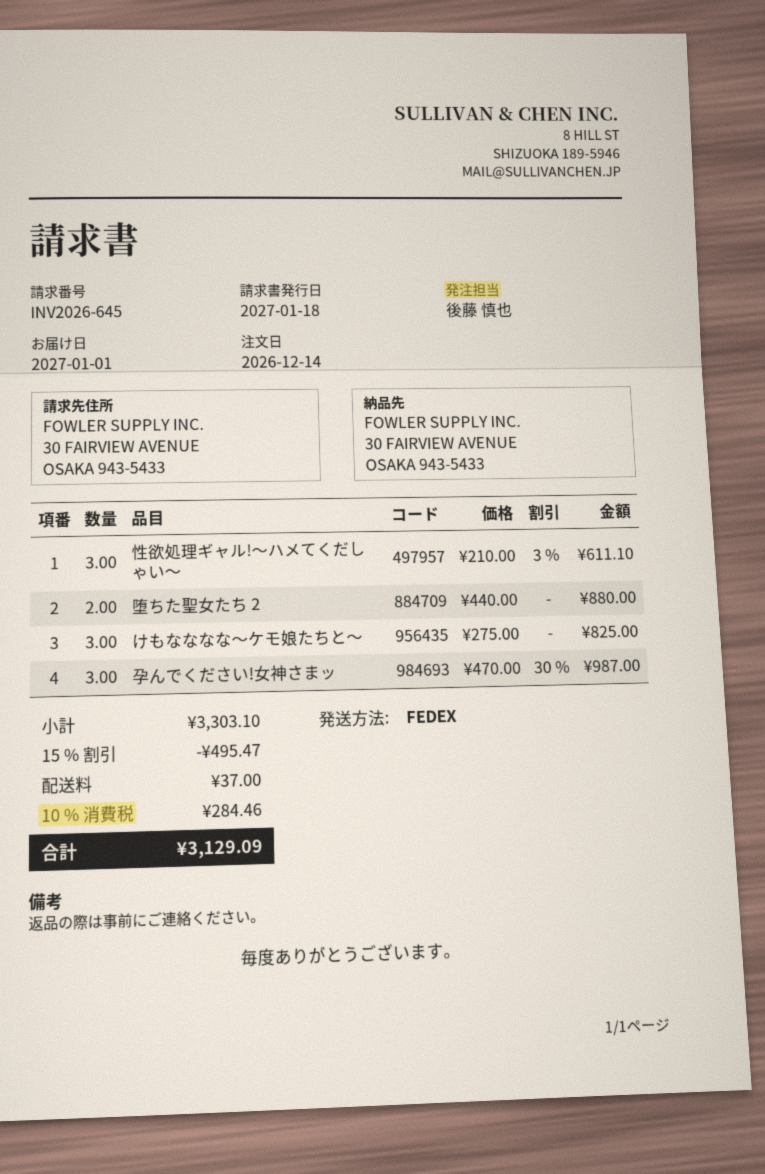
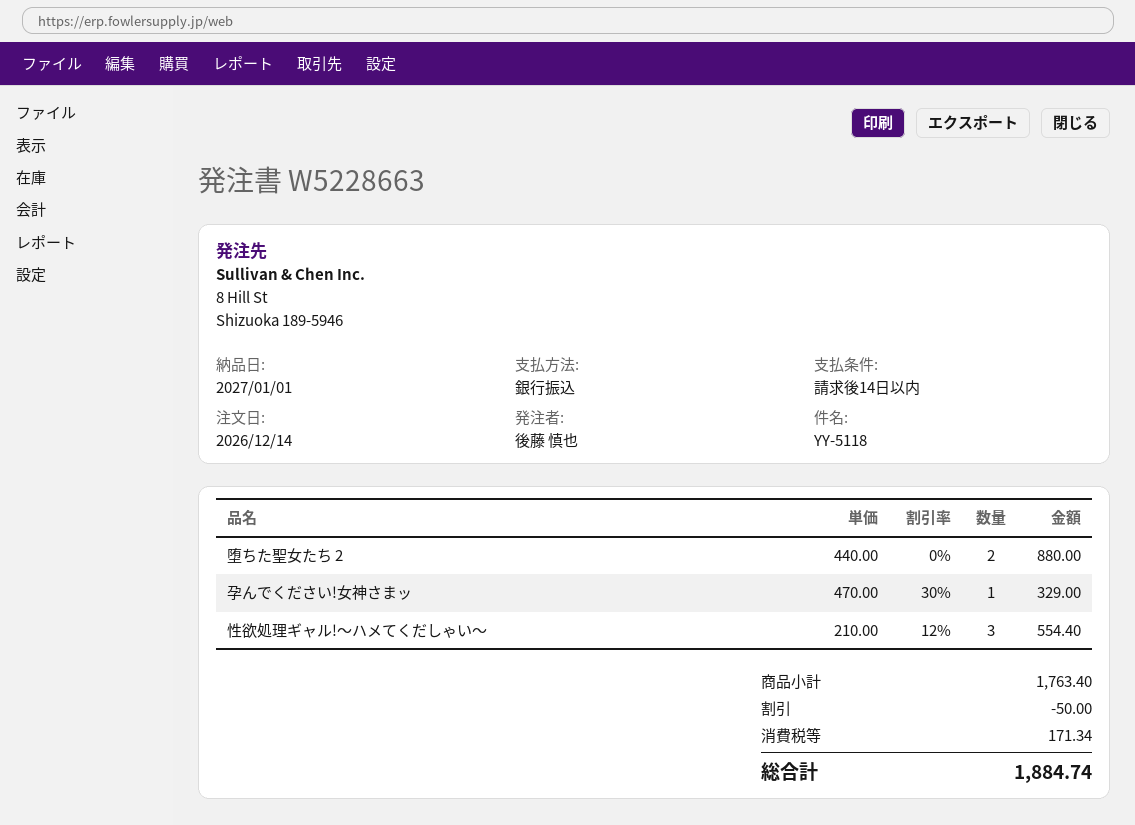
性欲処理ギャル!〜ハメてくだしゃい〜: 3 x 210.00 - 3% = 611.10 -> 3 x 210.00 - 12% = 554.40
けもなななな〜ケモ娘たちと〜: 3 x 275.00 = 825.00 -> none
孕んでください!女神さまッ: 3 x 470.00 - 30% = 987.00 -> 1 x 470.00 - 30% = 329.00
subtotal: 3303.10 -> 1763.40
discount: 495.47 -> 50.00
shipping: 37.00 -> none
tax: 284.46 -> 171.34
total: 3129.09 -> 1884.74

